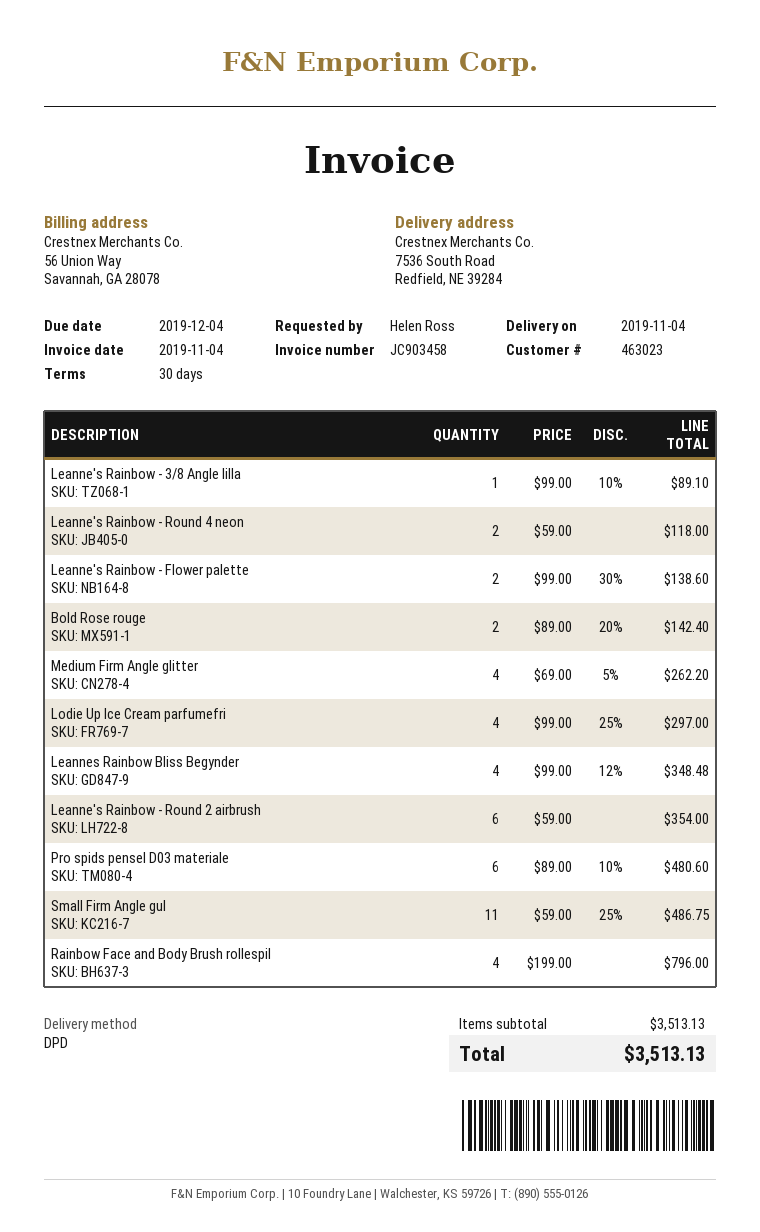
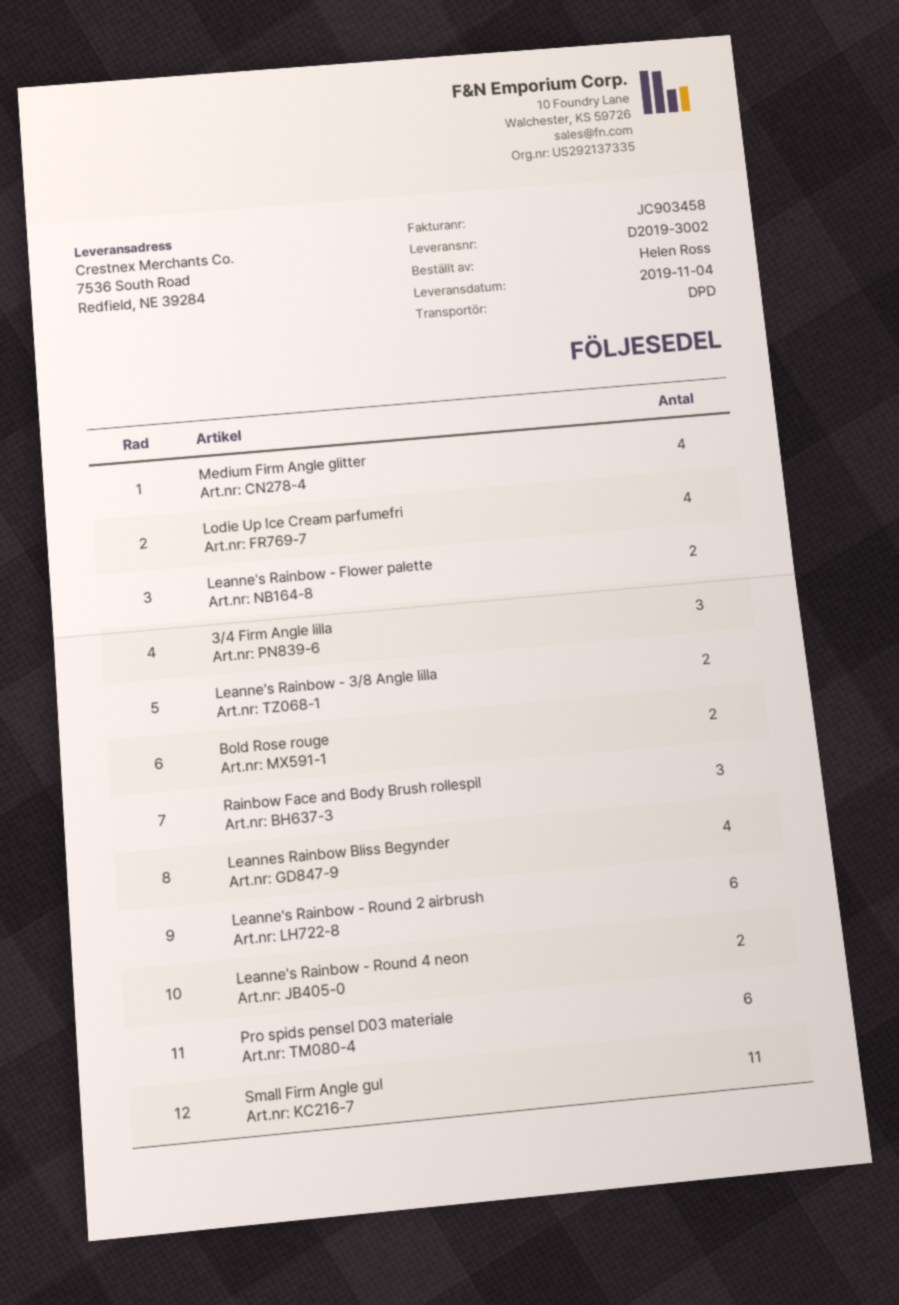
Leanne's Rainbow - 3/8 Angle lilla: 1 -> 2
Rainbow Face and Body Brush rollespil: 4 -> 3
3/4 Firm Angle lilla: none -> 3

